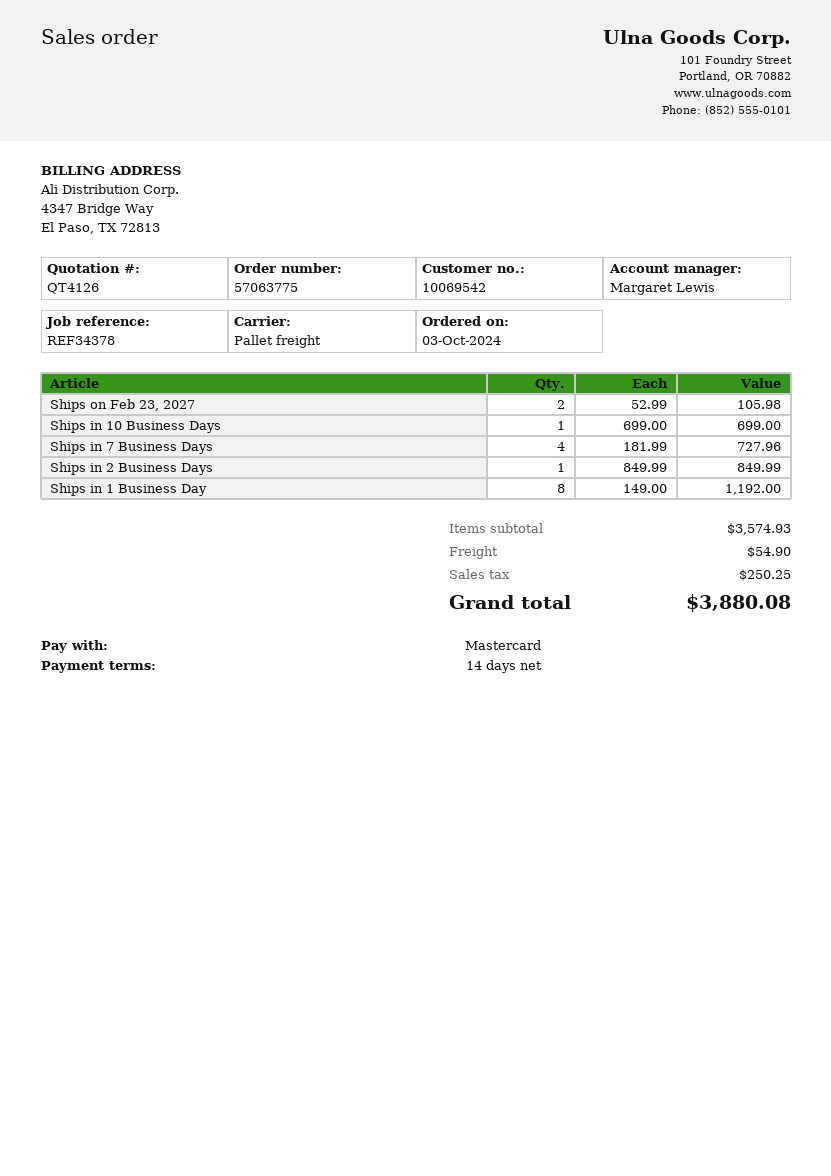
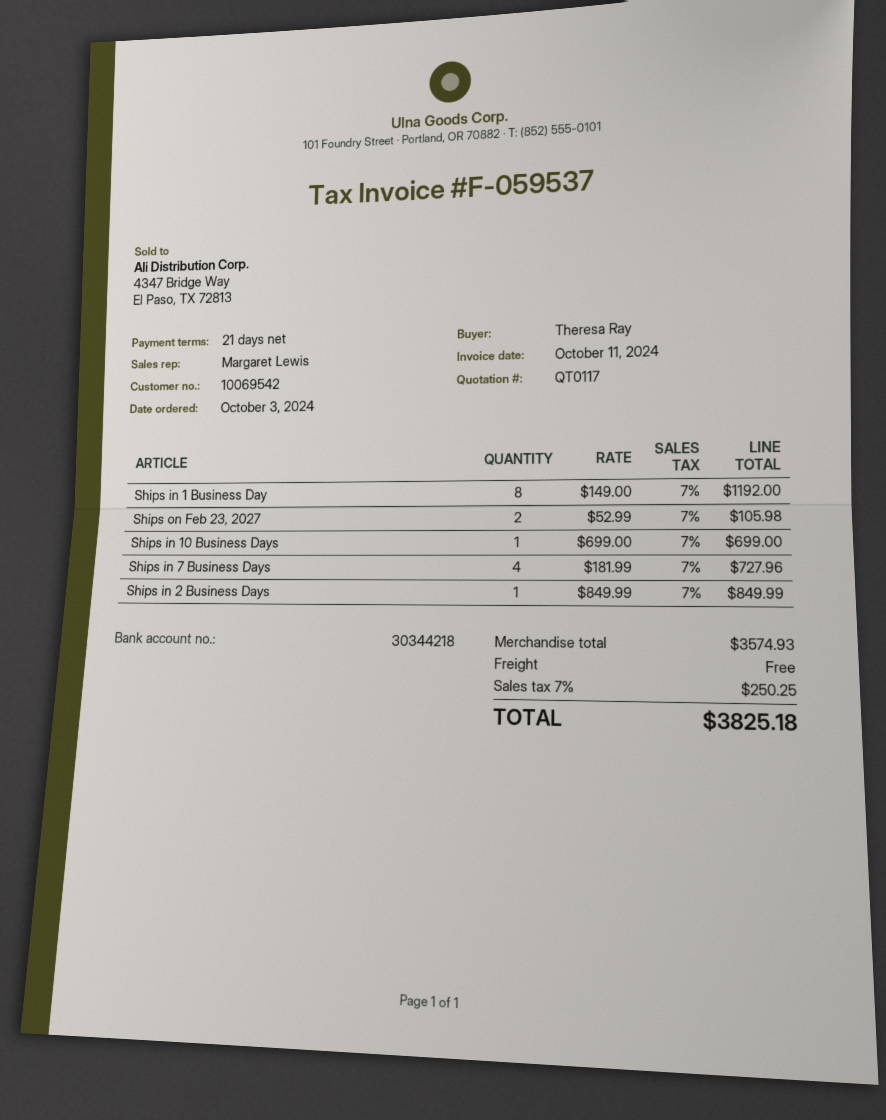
quote number: QT4126 -> QT0117
payment terms: 14 days -> 21 days
shipping: 54.90 -> 0.00
total: 3880.08 -> 3825.18

